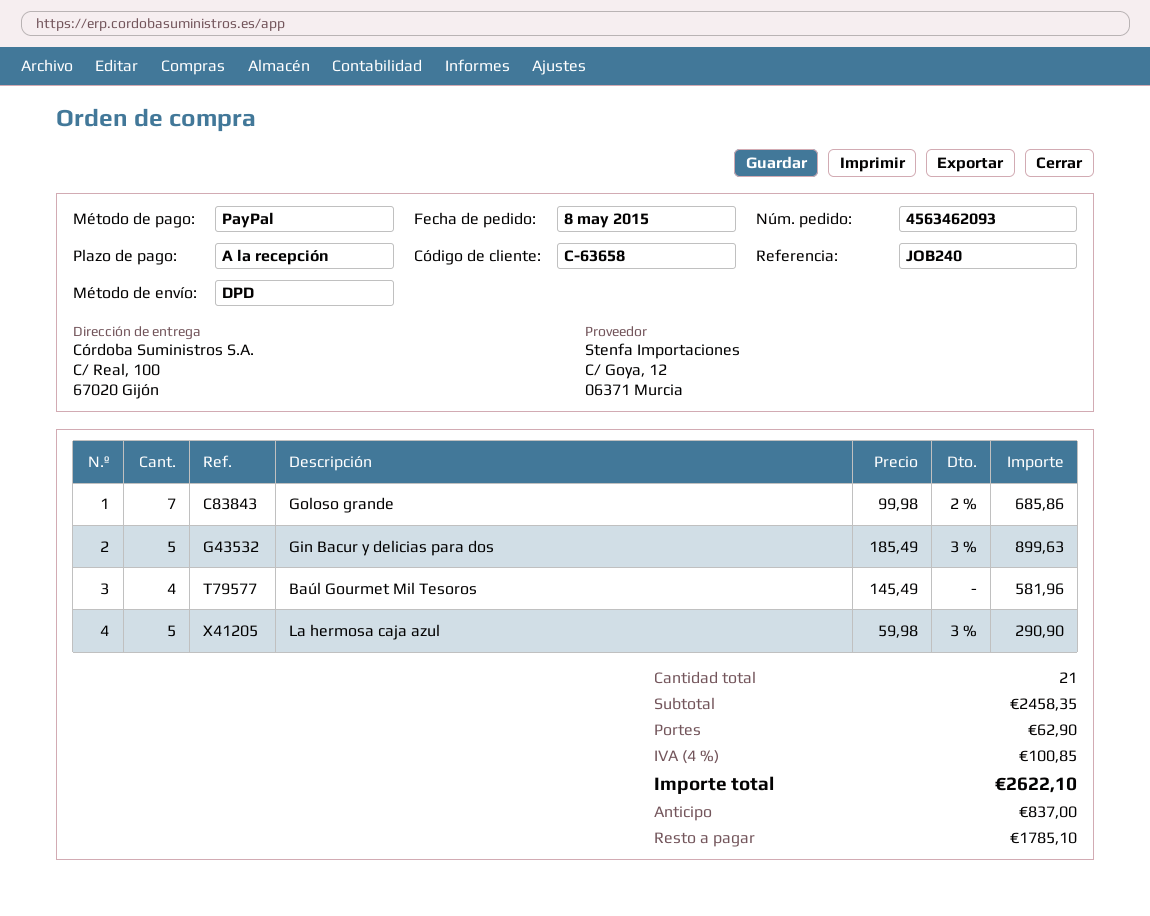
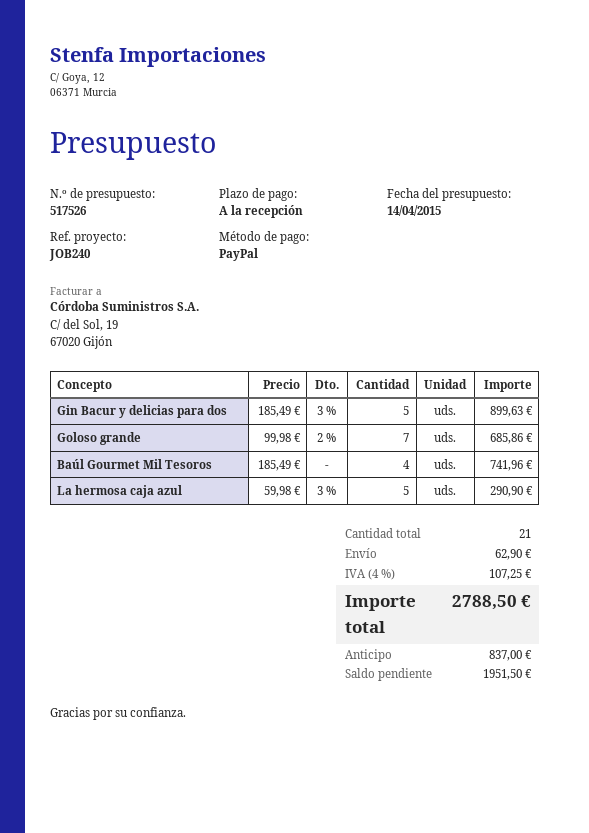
Baúl Gourmet Mil Tesoros: 4 x 145.49 = 581.96 -> 4 x 185.49 = 741.96
tax: 4% = 100.85 -> 4% = 107.25
total: 2622.10 -> 2788.50
balance: 1785.10 -> 1951.50

